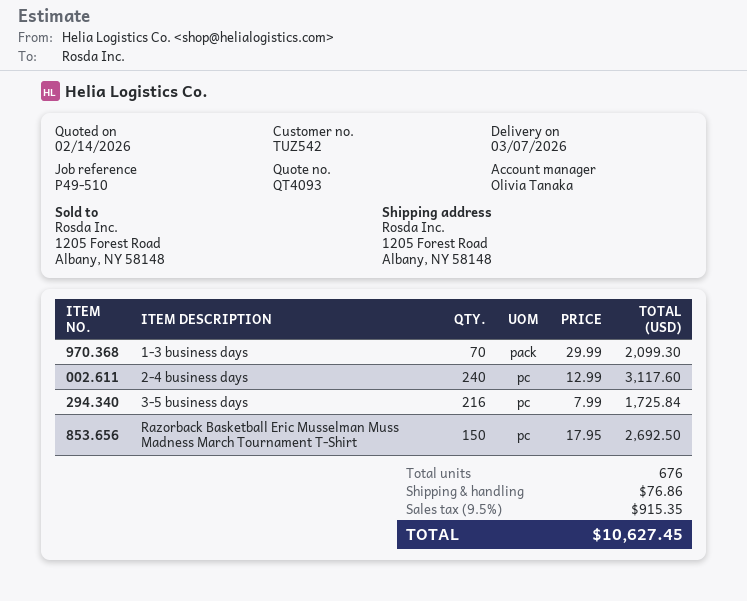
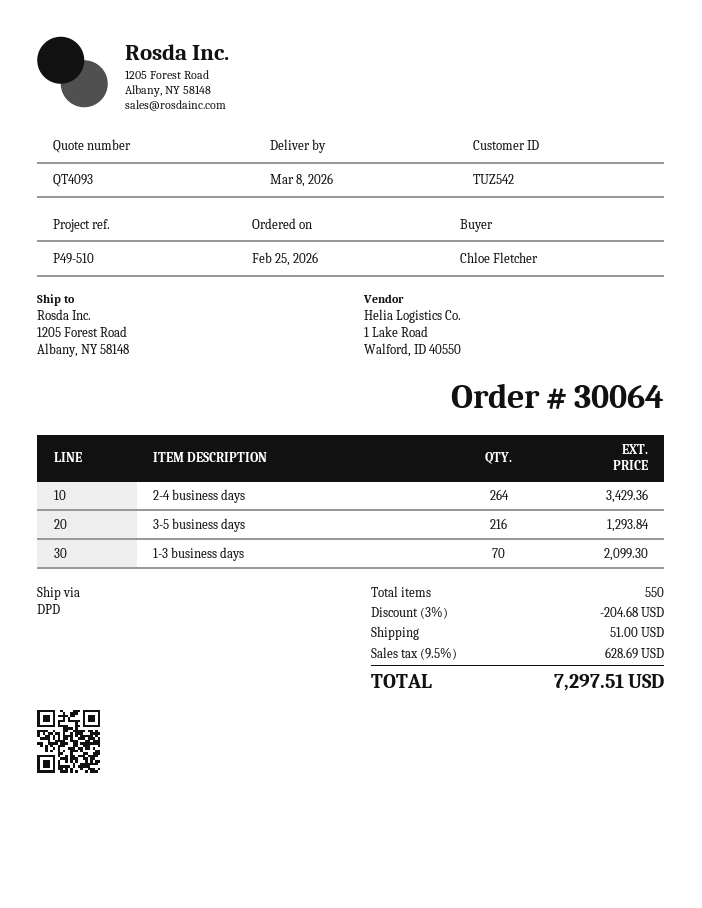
delivery date: 2026-03-07 -> 2026-03-08
2-4 business days: 240 for 3117.60 -> 264 for 3429.36
3-5 business days: 216 for 1725.84 -> 216 for 1293.84
Razorback Basketball Eric Musselman Muss Madness March Tournament T-Shirt: 150 for 2692.50 -> none
total quantity: 676 -> 550
discount: none -> 3% = 204.68
shipping: 76.86 -> 51.00
tax: 9.5% = 915.35 -> 9.5% = 628.69
total: 10627.45 -> 7297.51

